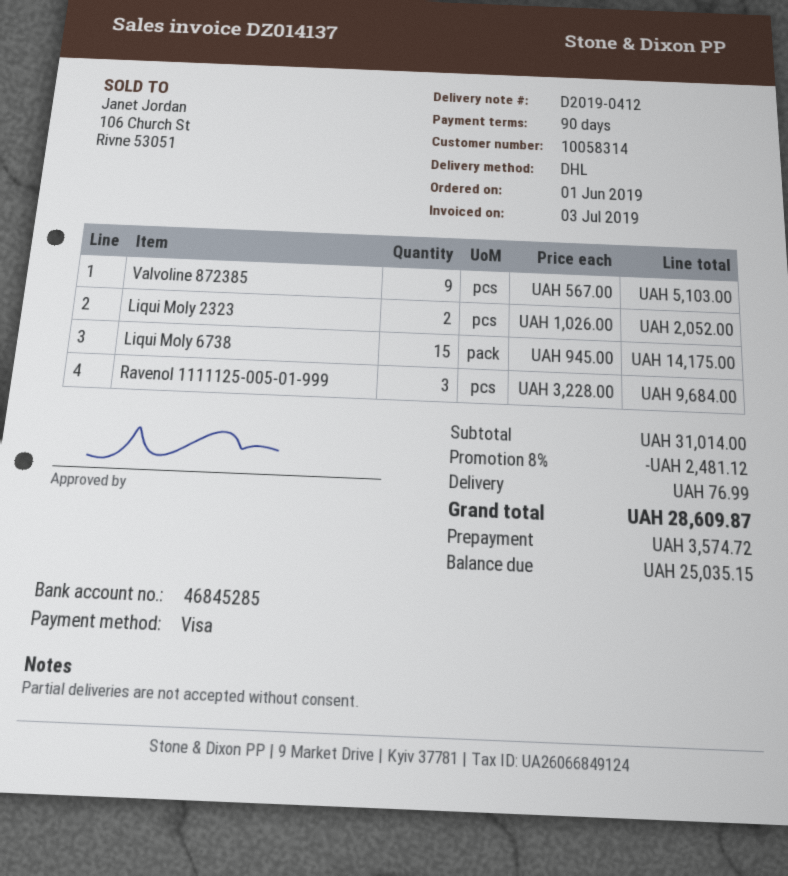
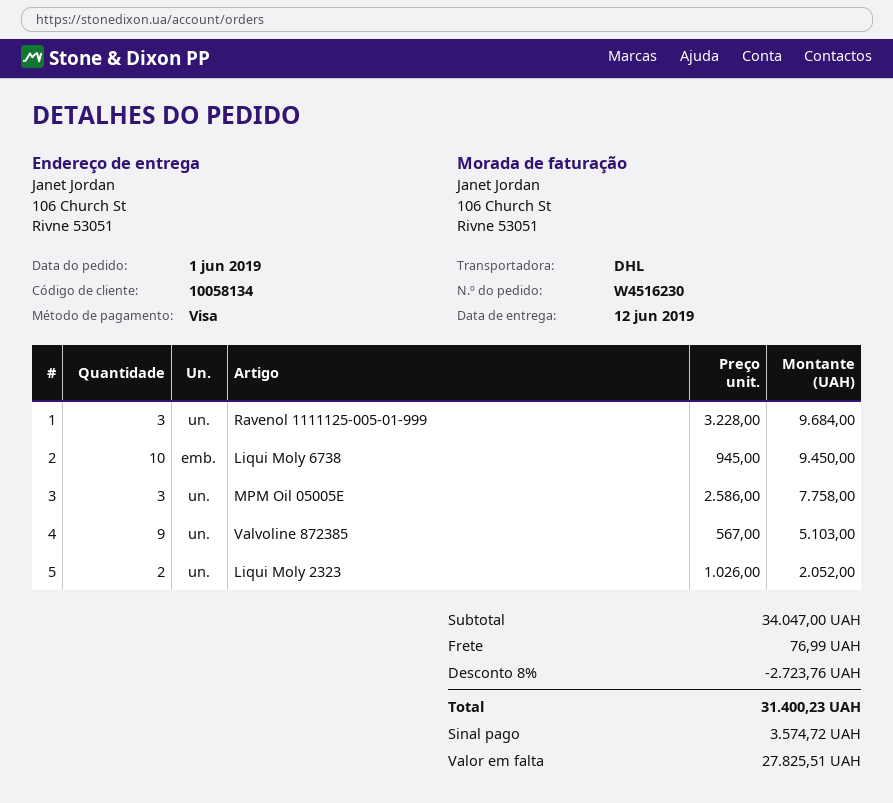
customer number: 10058314 -> 10058134
Liqui Moly 6738: 15 x 945.00 = 14175.00 -> 10 x 945.00 = 9450.00
MPM Oil 05005E: none -> 3 x 2586.00 = 7758.00
subtotal: 31014.00 -> 34047.00
discount: 8% = 2481.12 -> 8% = 2723.76
total: 28609.87 -> 31400.23
balance: 25035.15 -> 27825.51

